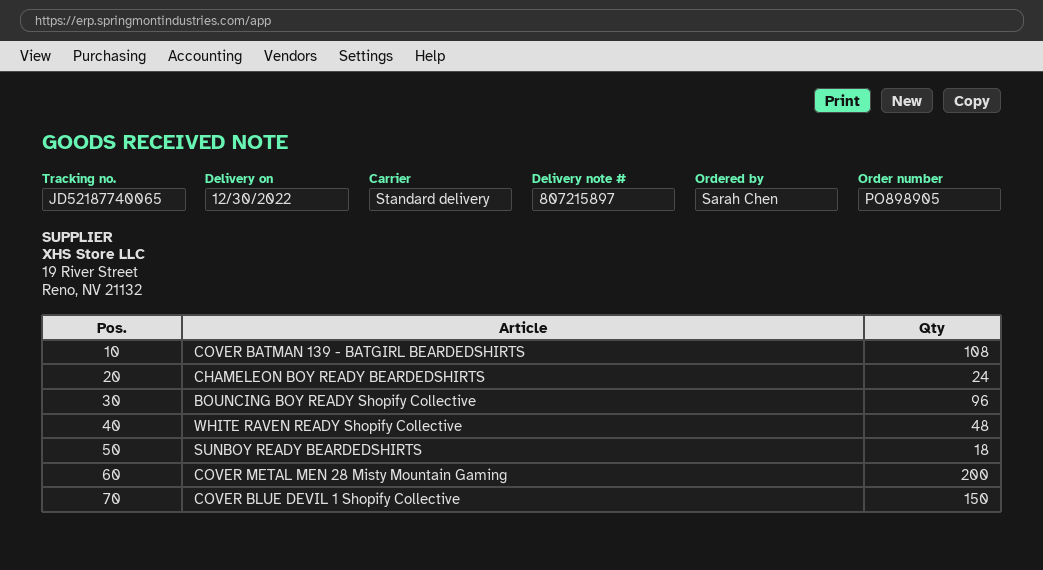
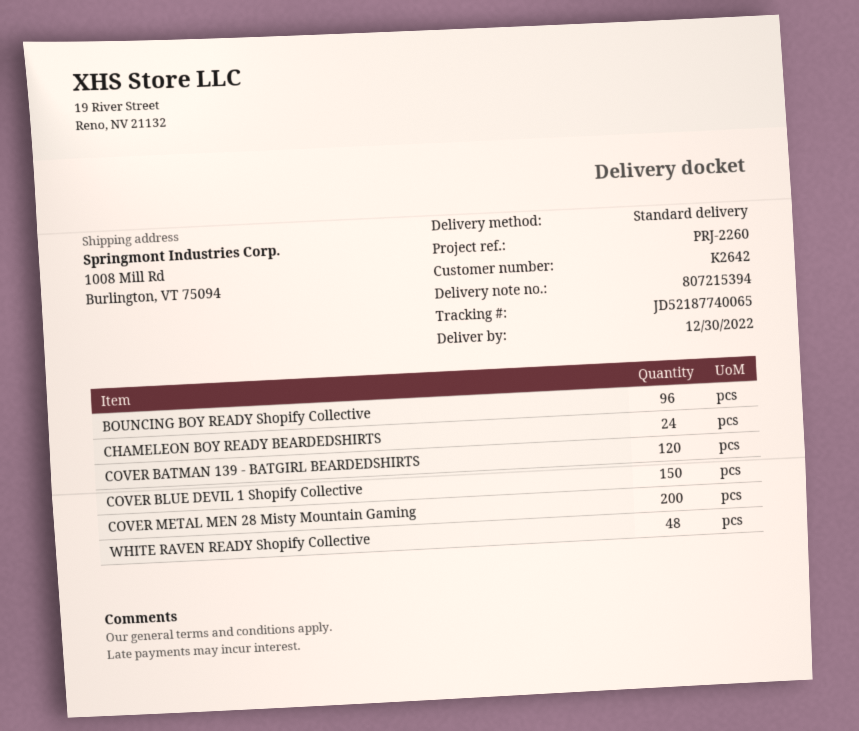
delivery note number: 807215897 -> 807215394
COVER BATMAN 139 - BATGIRL BEARDEDSHIRTS: 108 -> 120
SUNBOY READY BEARDEDSHIRTS: 18 -> none

